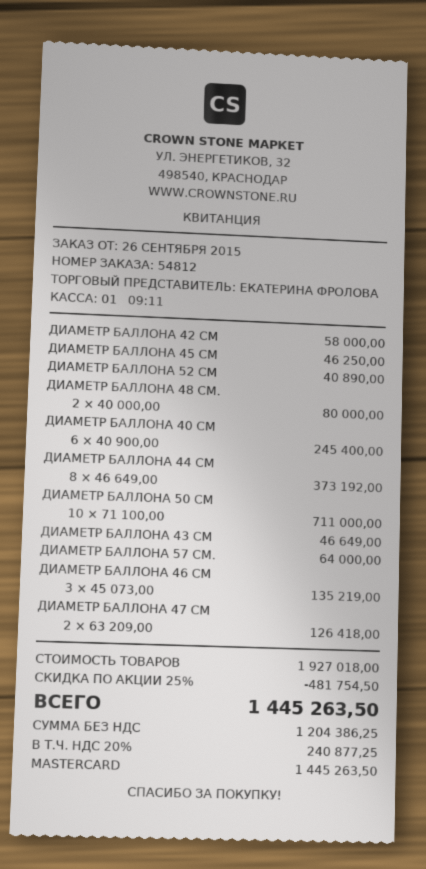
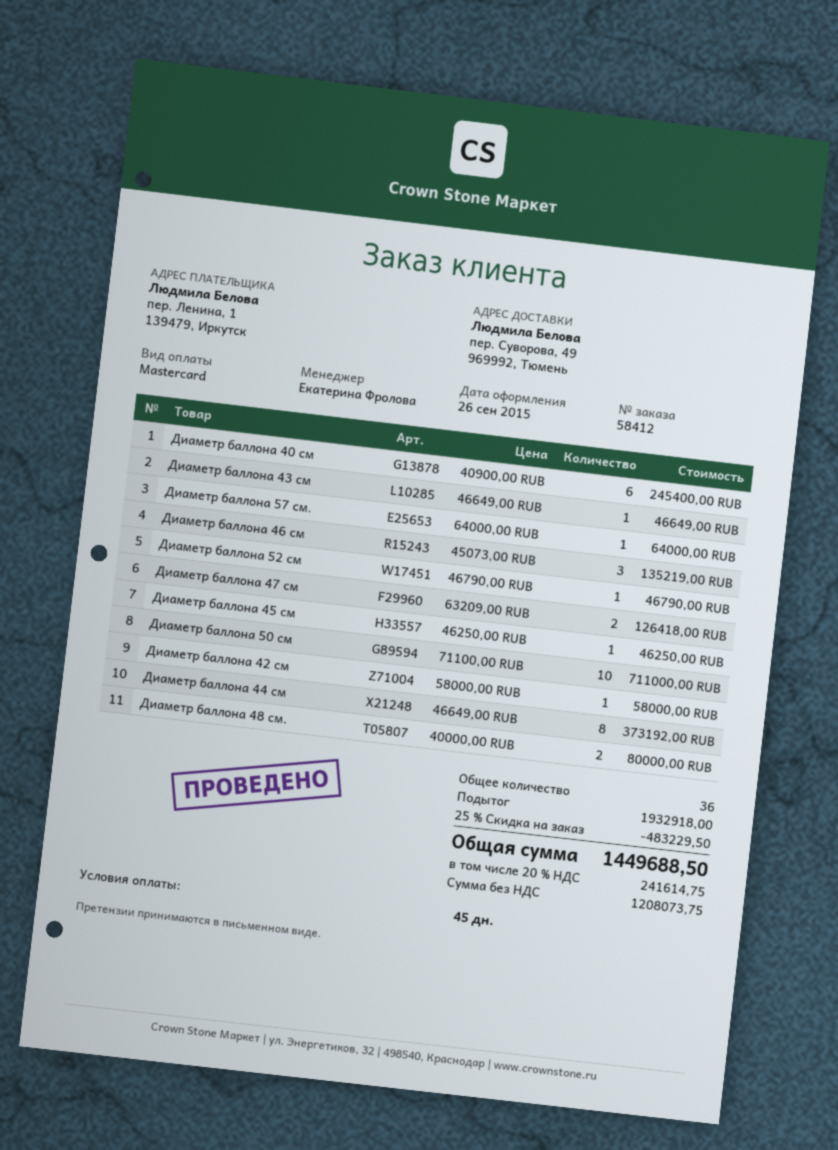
order number: 54812 -> 58412
ДИАМЕТР БАЛЛОНА 52 СМ: 1 x 40890.00 = 40890.00 -> 1 x 46790.00 = 46790.00
subtotal: 1927018.00 -> 1932918.00
discount: 25% = 481754.50 -> 25% = 483229.50
net: 1204386.25 -> 1208073.75
tax: 20% = 240877.25 -> 20% = 241614.75
total: 1445263.50 -> 1449688.50

